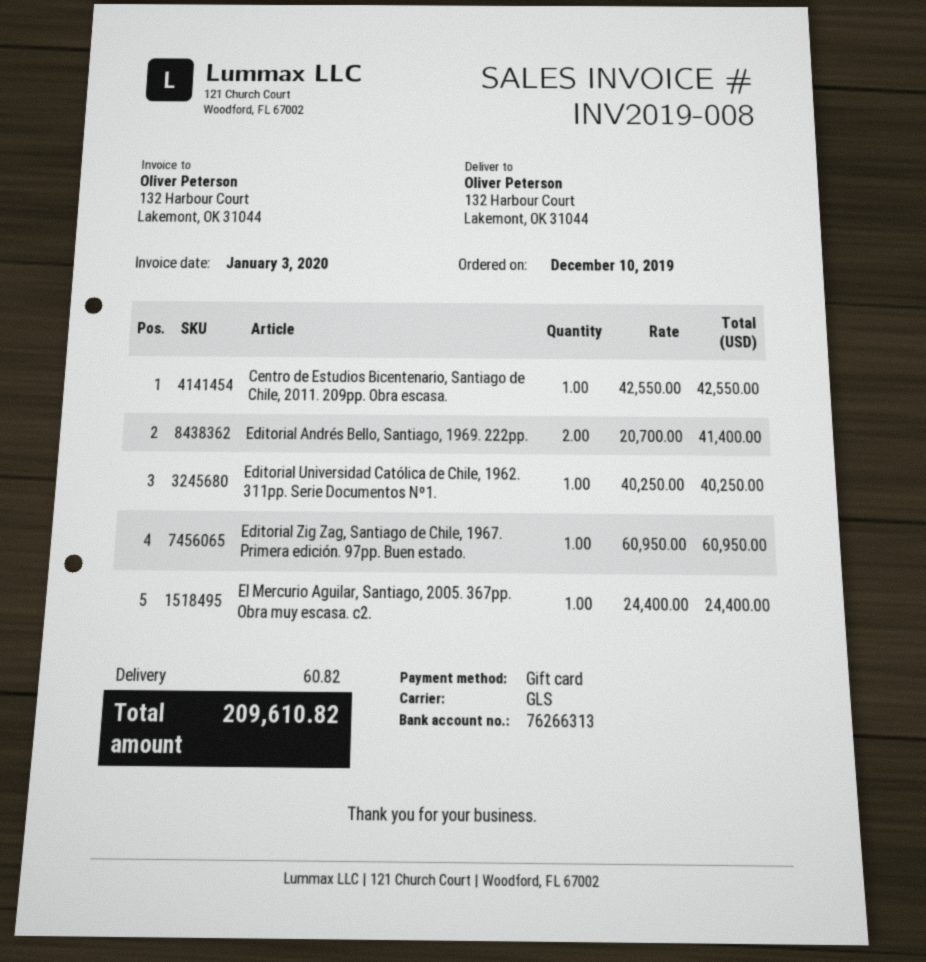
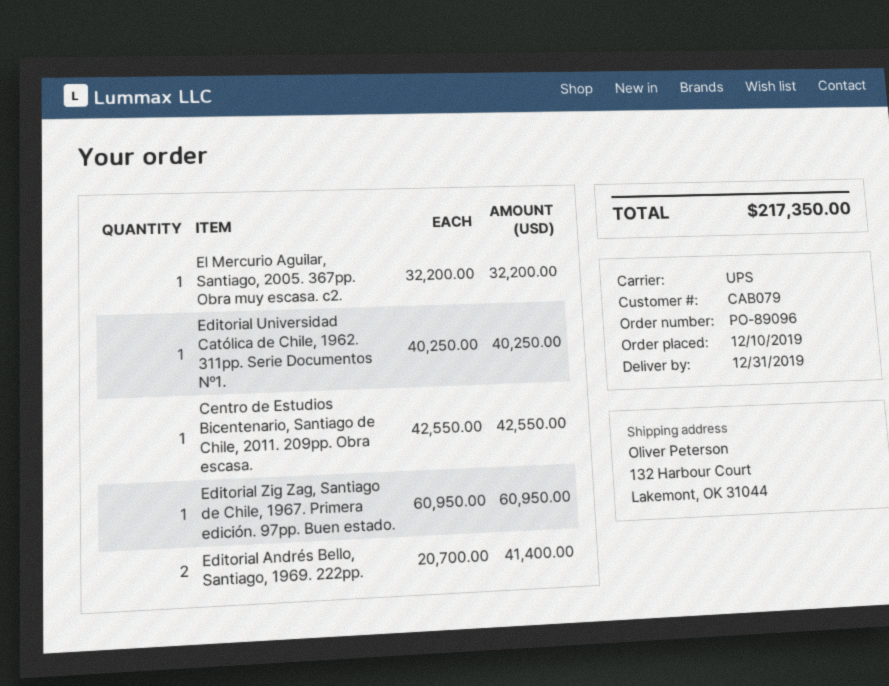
shipping method: GLS -> UPS
El Mercurio Aguilar, Santiago, 2005. 367pp. Obra muy escasa. c2.: 1 x 24400.00 = 24400.00 -> 1 x 32200.00 = 32200.00
shipping: 60.82 -> none
total: 209610.82 -> 217350.00

